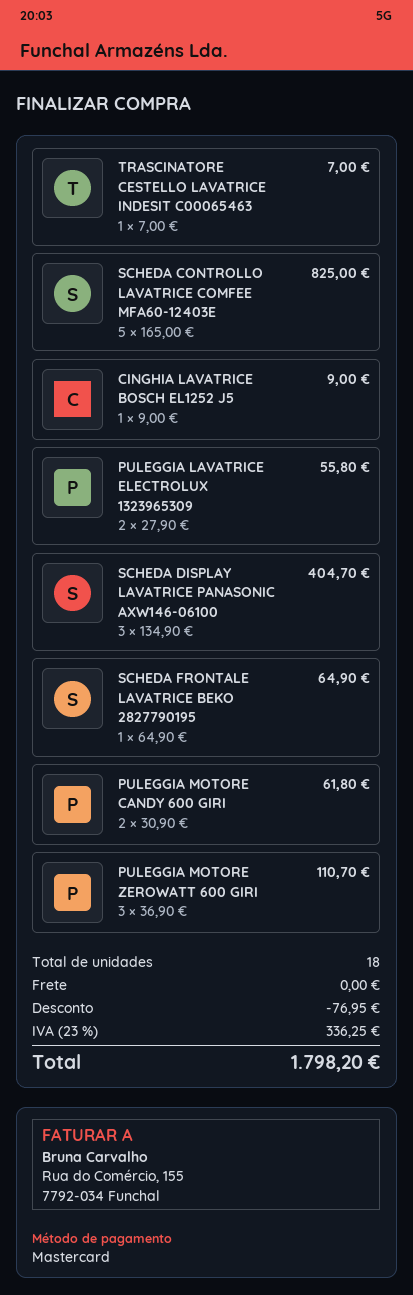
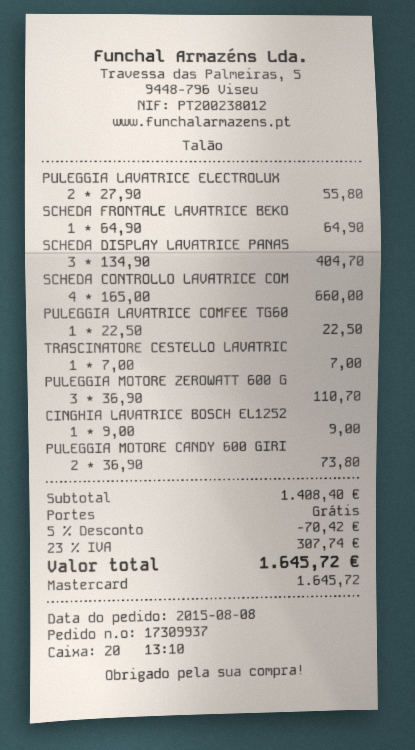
SCHEDA CONTROLLO LAVATRICE COMFEE MFA60-12403E: 5 x 165.00 = 825.00 -> 4 x 165.00 = 660.00
PULEGGIA MOTORE CANDY 600 GIRI: 2 x 30.90 = 61.80 -> 2 x 36.90 = 73.80
PULEGGIA LAVATRICE COMFEE TG60: none -> 1 x 22.50 = 22.50
discount: 76.95 -> 70.42
tax: 23% = 336.25 -> 23% = 307.74
total: 1798.20 -> 1645.72

